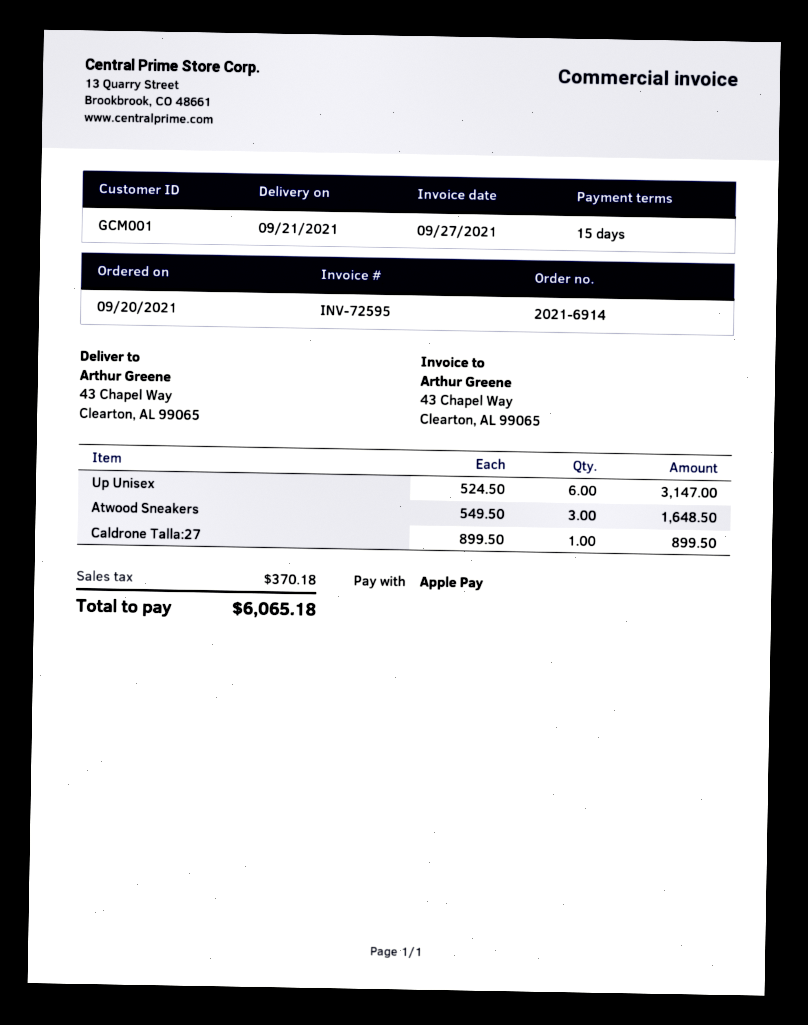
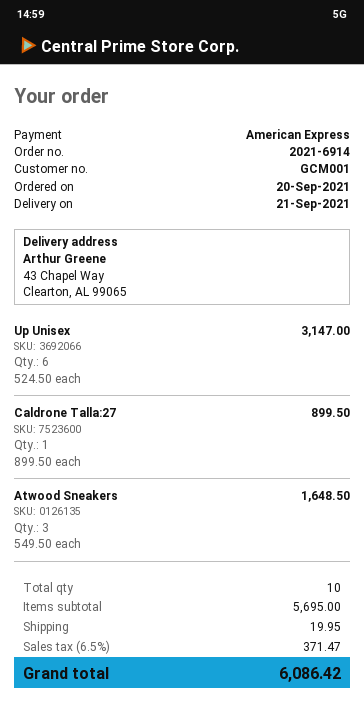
payment method: Apple Pay -> American Express
shipping: none -> 19.95
tax: 370.18 -> 371.47
total: 6065.18 -> 6086.42

